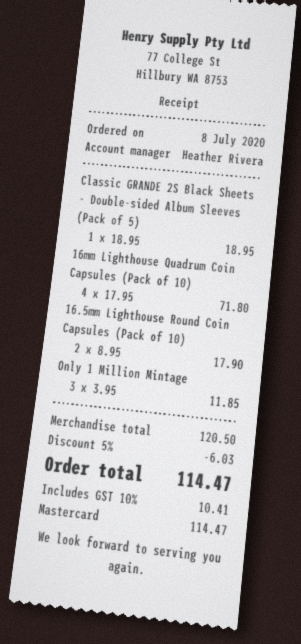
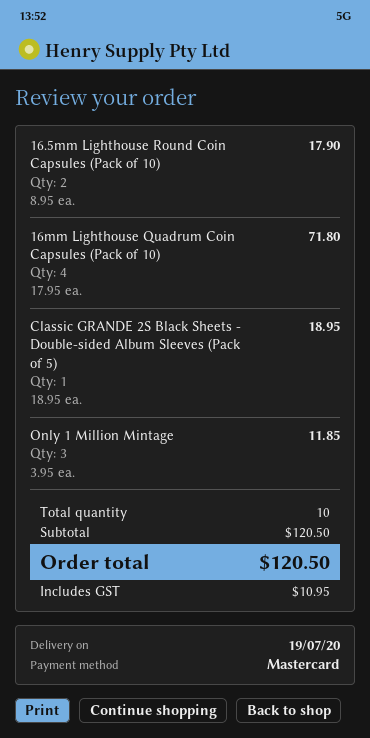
discount: 5% = 6.03 -> none
tax: 10.41 -> 10.95
total: 114.47 -> 120.50

